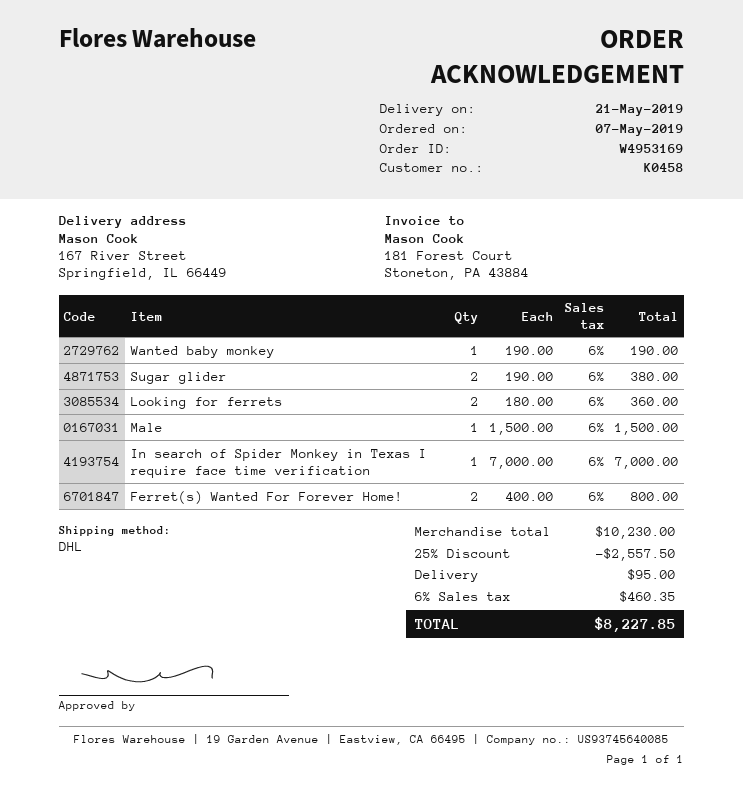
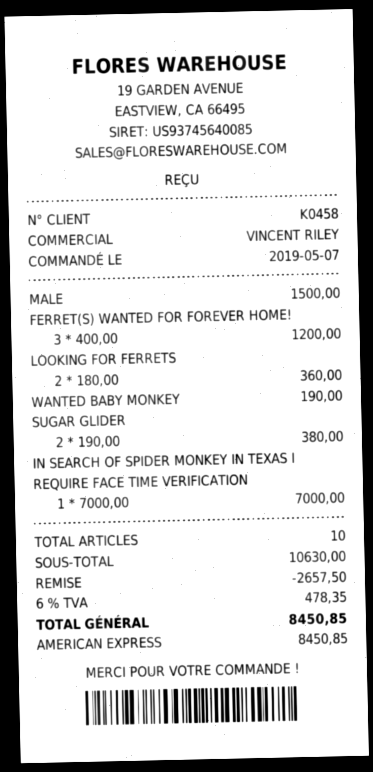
Ferret(s) Wanted For Forever Home!: 2 x 400.00 = 800.00 -> 3 x 400.00 = 1200.00
subtotal: 10230.00 -> 10630.00
discount: 2557.50 -> 2657.50
shipping: 95.00 -> none
tax: 6% = 460.35 -> 6% = 478.35
total: 8227.85 -> 8450.85

